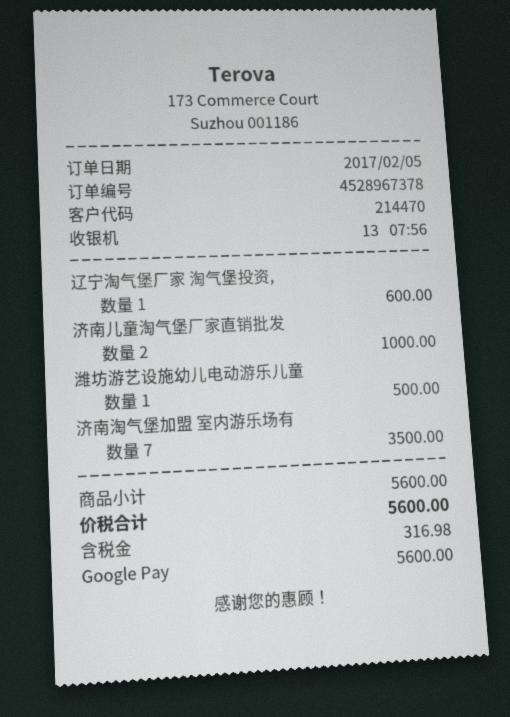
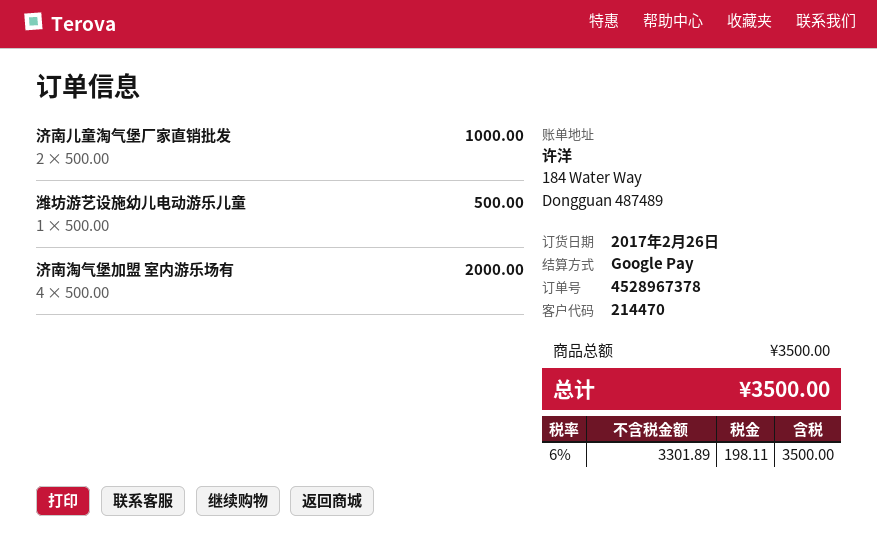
order date: 2017-02-05 -> 2017-02-26
辽宁淘气堡厂家 淘气堡投资,: 1 for 600.00 -> none
济南淘气堡加盟 室内游乐场有: 7 for 3500.00 -> 4 for 2000.00
subtotal: 5600.00 -> 3500.00
tax: 316.98 -> 198.11
total: 5600.00 -> 3500.00

